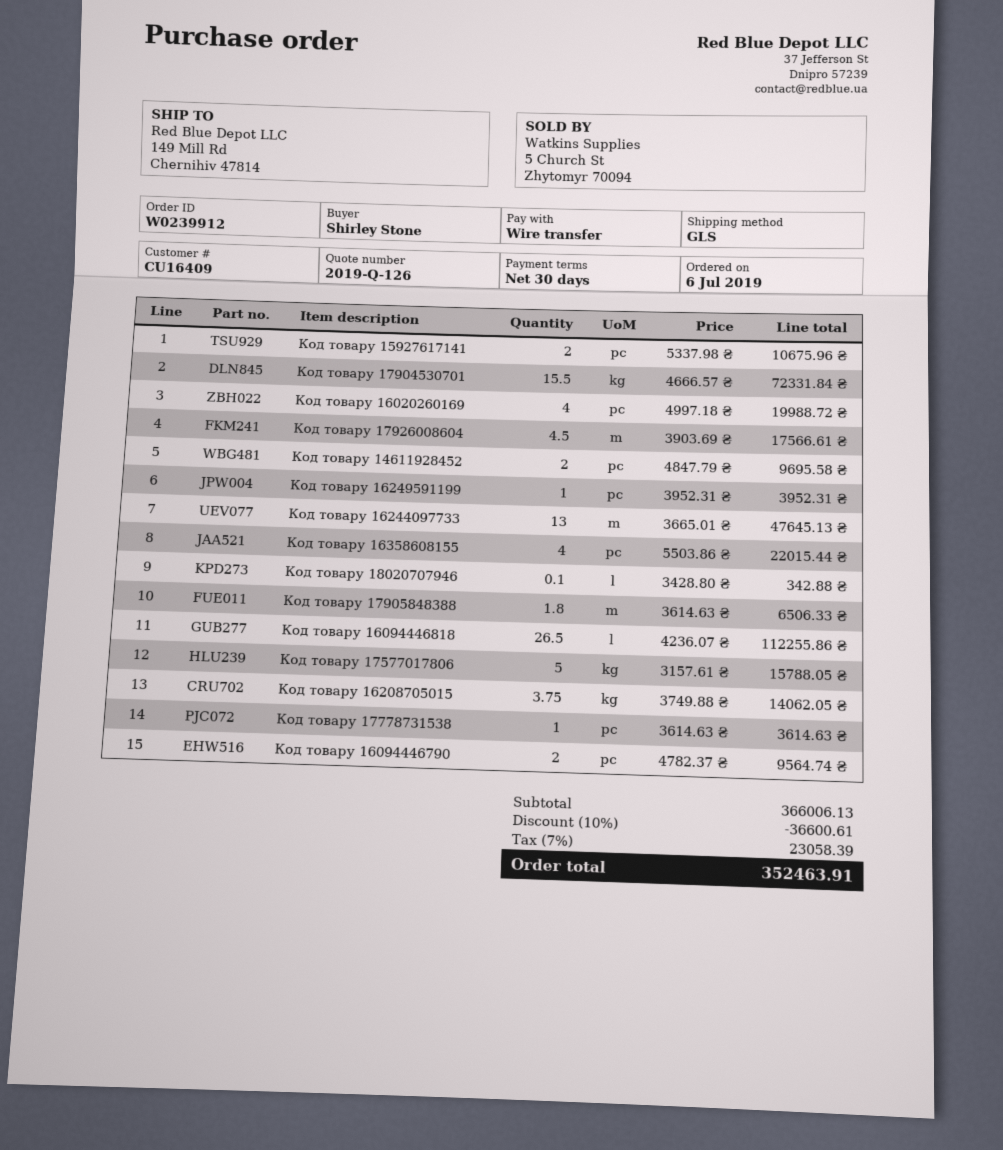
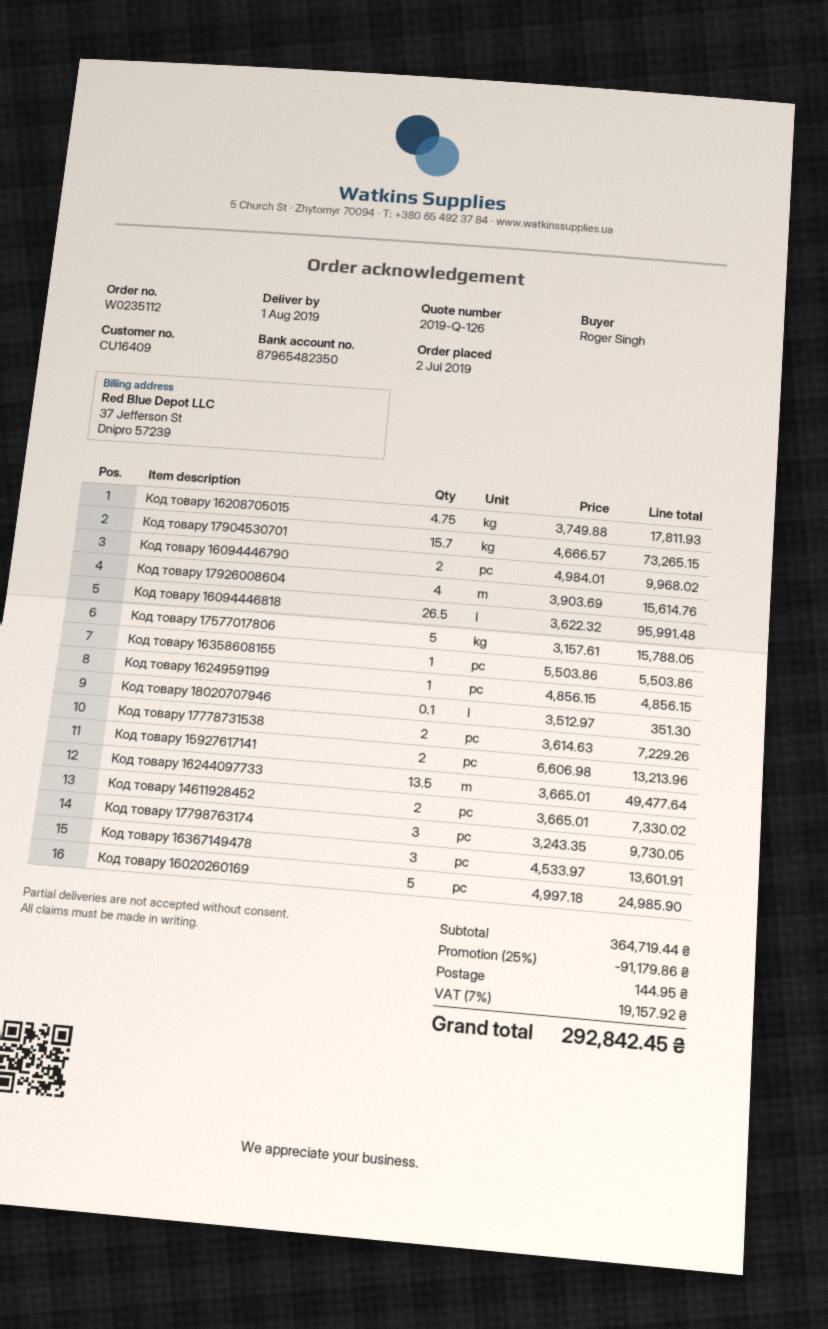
order number: W0239912 -> W0235112
order date: 2019-07-06 -> 2019-07-02
ordered by: Shirley Stone -> Roger Singh
Код товару 15927617141: 2 x 5337.98 = 10675.96 -> 2 x 6606.98 = 13213.96
Код товару 17904530701: 15.5 x 4666.57 = 72331.84 -> 15.7 x 4666.57 = 73265.15
Код товару 16020260169: 4 x 4997.18 = 19988.72 -> 5 x 4997.18 = 24985.90
Код товару 17926008604: 4.5 x 3903.69 = 17566.61 -> 4 x 3903.69 = 15614.76
Код товару 14611928452: 2 x 4847.79 = 9695.58 -> 2 x 3665.01 = 7330.02
Код товару 16249591199: 1 x 3952.31 = 3952.31 -> 1 x 4856.15 = 4856.15
Код товару 16244097733: 13 x 3665.01 = 47645.13 -> 13.5 x 3665.01 = 49477.64
Код товару 16358608155: 4 x 5503.86 = 22015.44 -> 1 x 5503.86 = 5503.86
Код товару 18020707946: 0.1 x 3428.80 = 342.88 -> 0.1 x 3512.97 = 351.30
Код товару 17905848388: 1.8 x 3614.63 = 6506.33 -> none
Код товару 16094446818: 26.5 x 4236.07 = 112255.86 -> 26.5 x 3622.32 = 95991.48
Код товару 16208705015: 3.75 x 3749.88 = 14062.05 -> 4.75 x 3749.88 = 17811.93
Код товару 17778731538: 1 x 3614.63 = 3614.63 -> 2 x 3614.63 = 7229.26
Код товару 16094446790: 2 x 4782.37 = 9564.74 -> 2 x 4984.01 = 9968.02
Код товару 17798763174: none -> 3 x 3243.35 = 9730.05
Код товару 16367149478: none -> 3 x 4533.97 = 13601.91
subtotal: 366006.13 -> 364719.44
discount: 10% = 36600.61 -> 25% = 91179.86
shipping: none -> 144.95
tax: 7% = 23058.39 -> 7% = 19157.92
total: 352463.91 -> 292842.45

